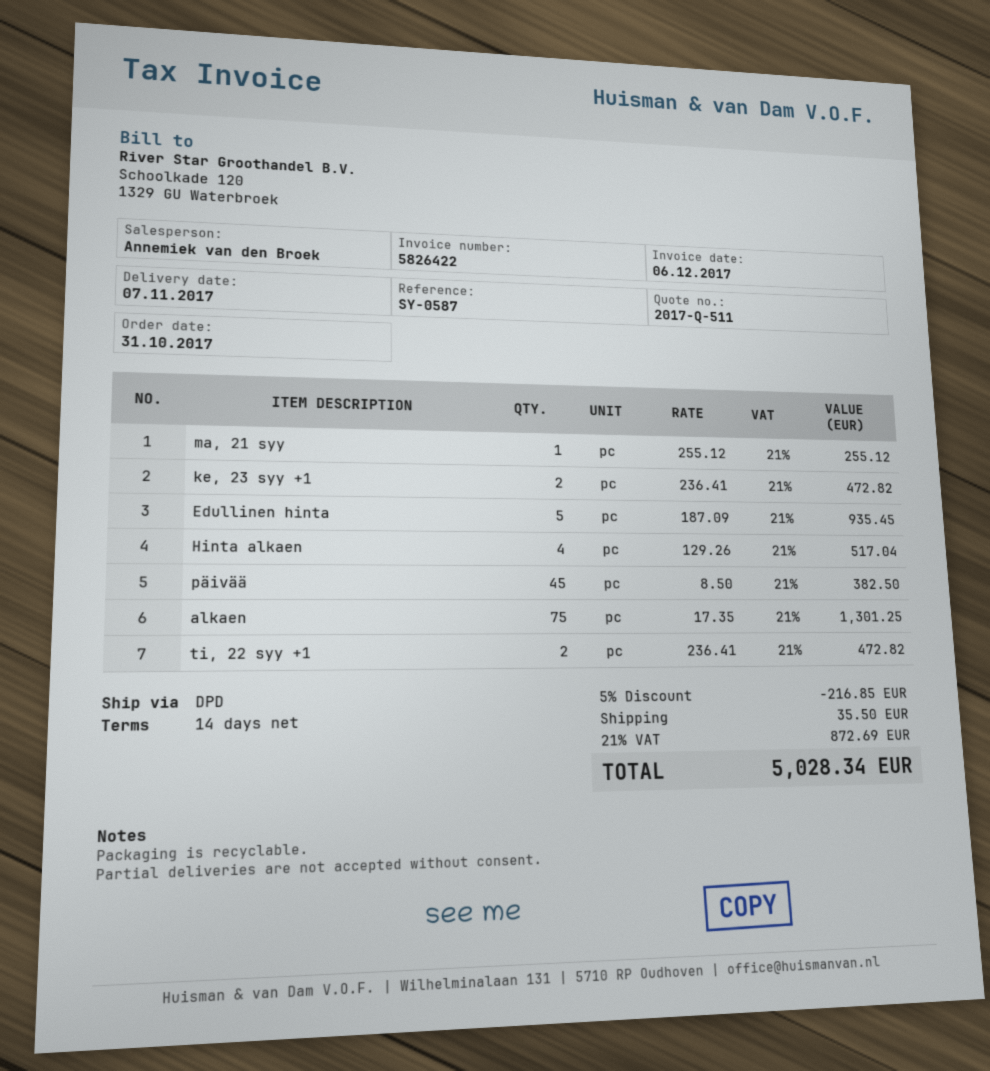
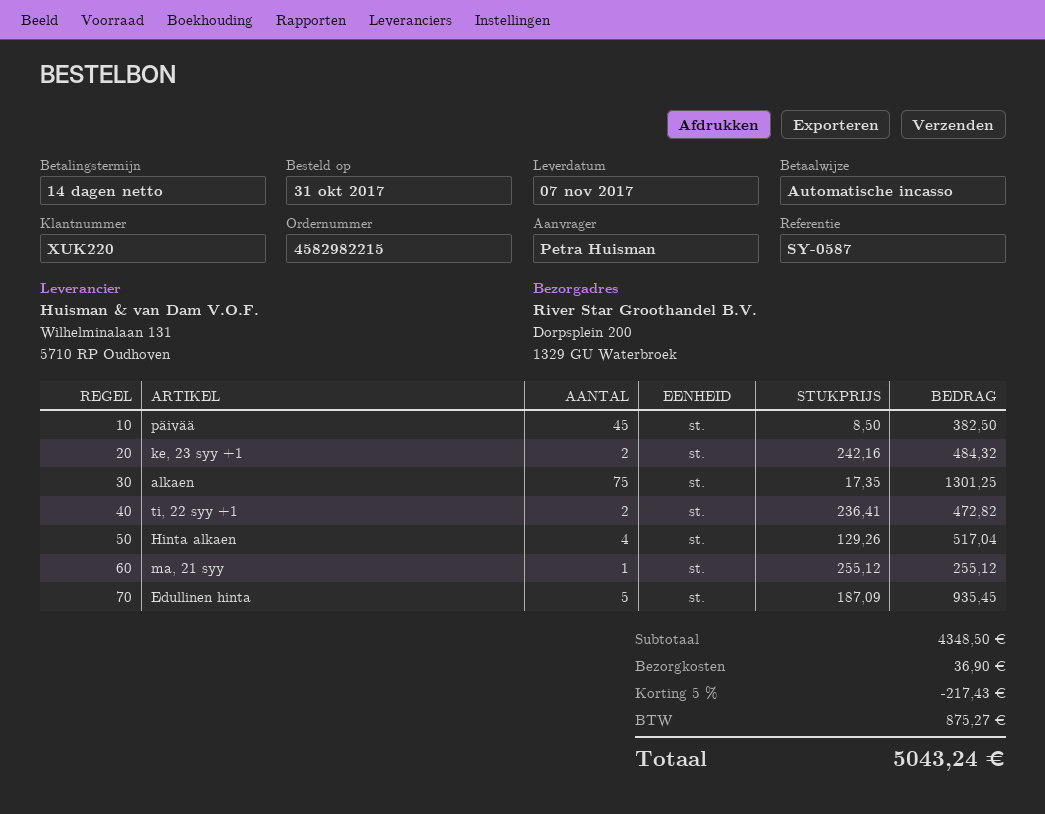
ke, 23 syy +1: 2 x 236.41 = 472.82 -> 2 x 242.16 = 484.32
discount: 5% = 216.85 -> 5% = 217.43
shipping: 35.50 -> 36.90
tax: 872.69 -> 875.27
total: 5028.34 -> 5043.24

